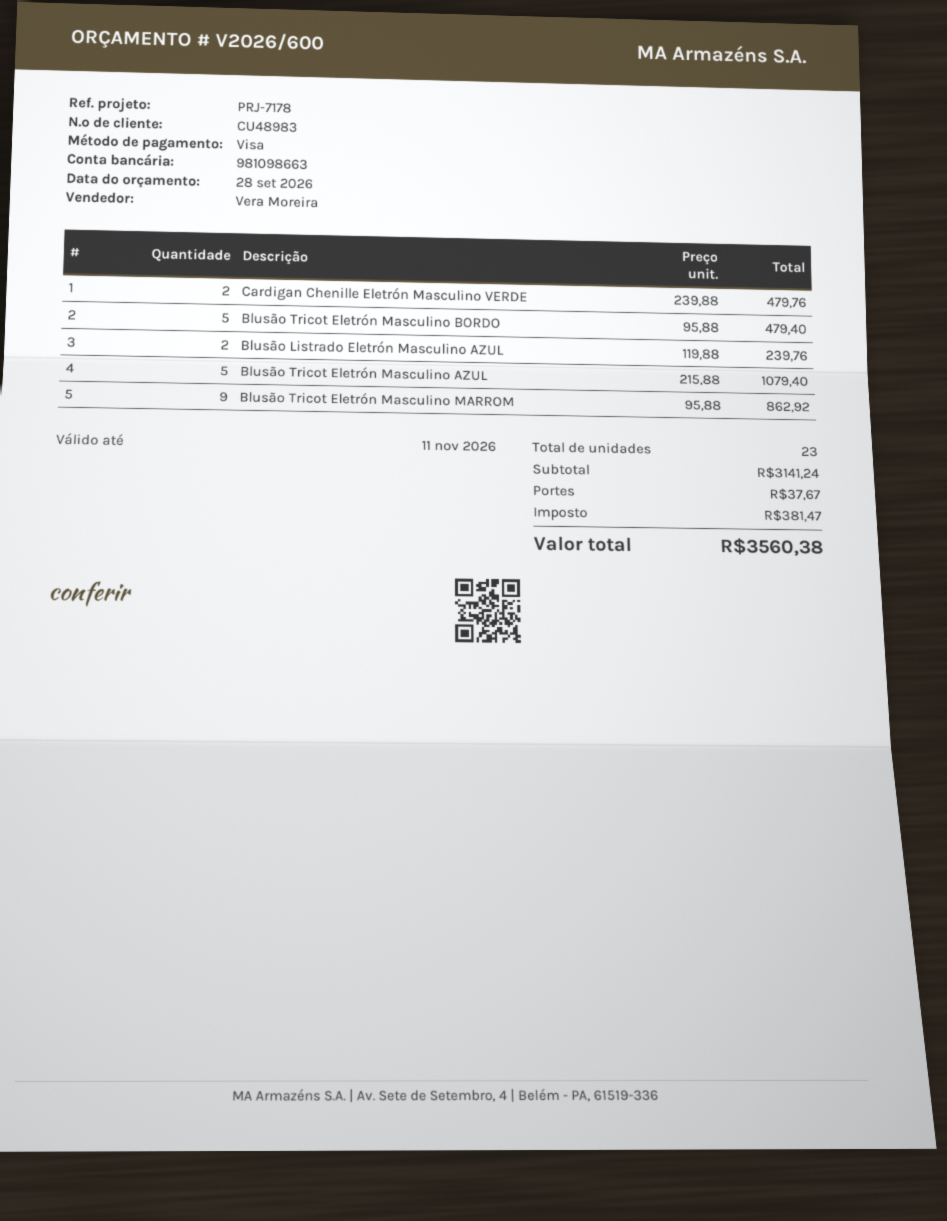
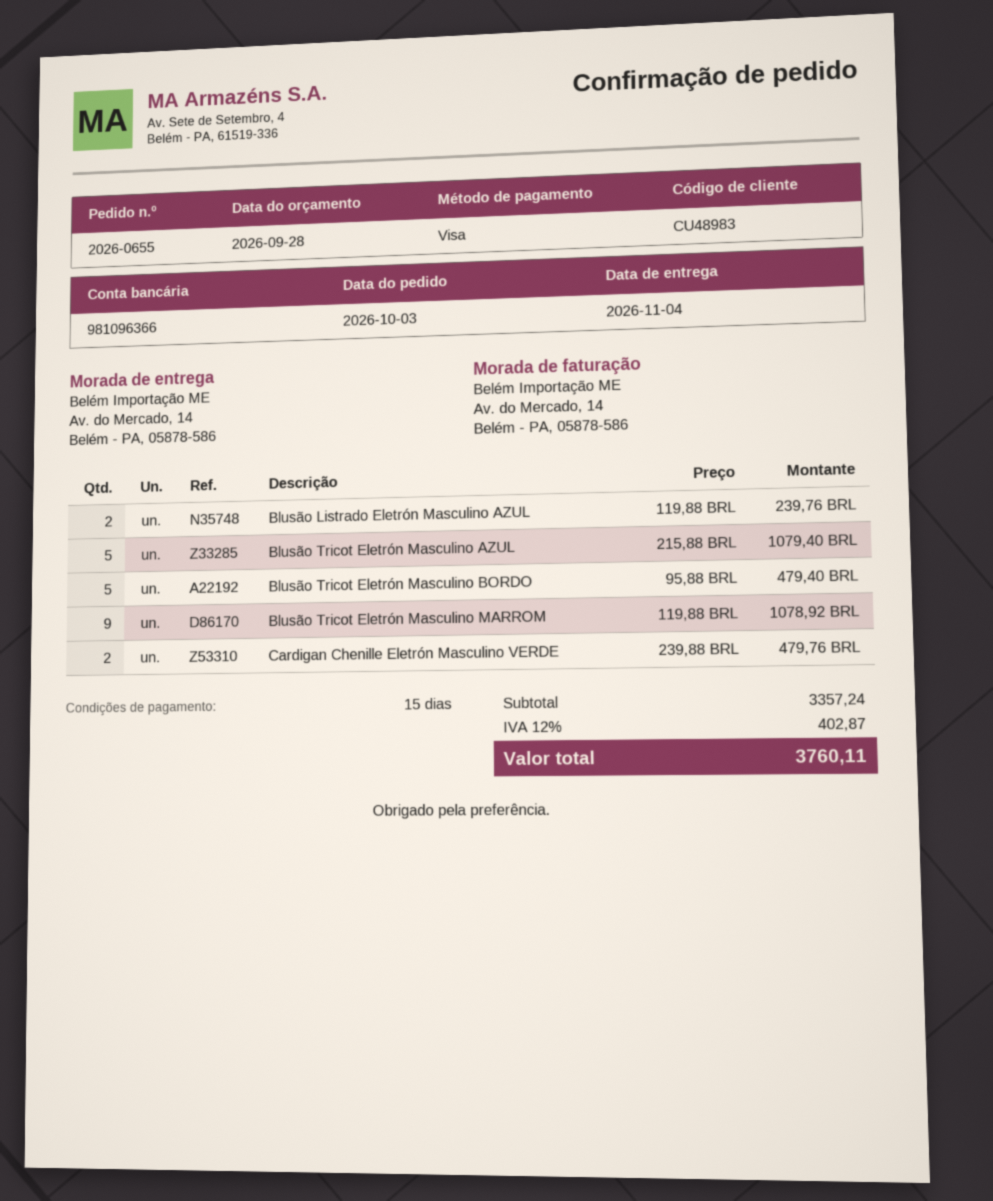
bank account: 981098663 -> 981096366
Blusão Tricot Eletrón Masculino MARROM: 9 x 95.88 = 862.92 -> 9 x 119.88 = 1078.92
subtotal: 3141.24 -> 3357.24
shipping: 37.67 -> none
tax: 381.47 -> 402.87
total: 3560.38 -> 3760.11

